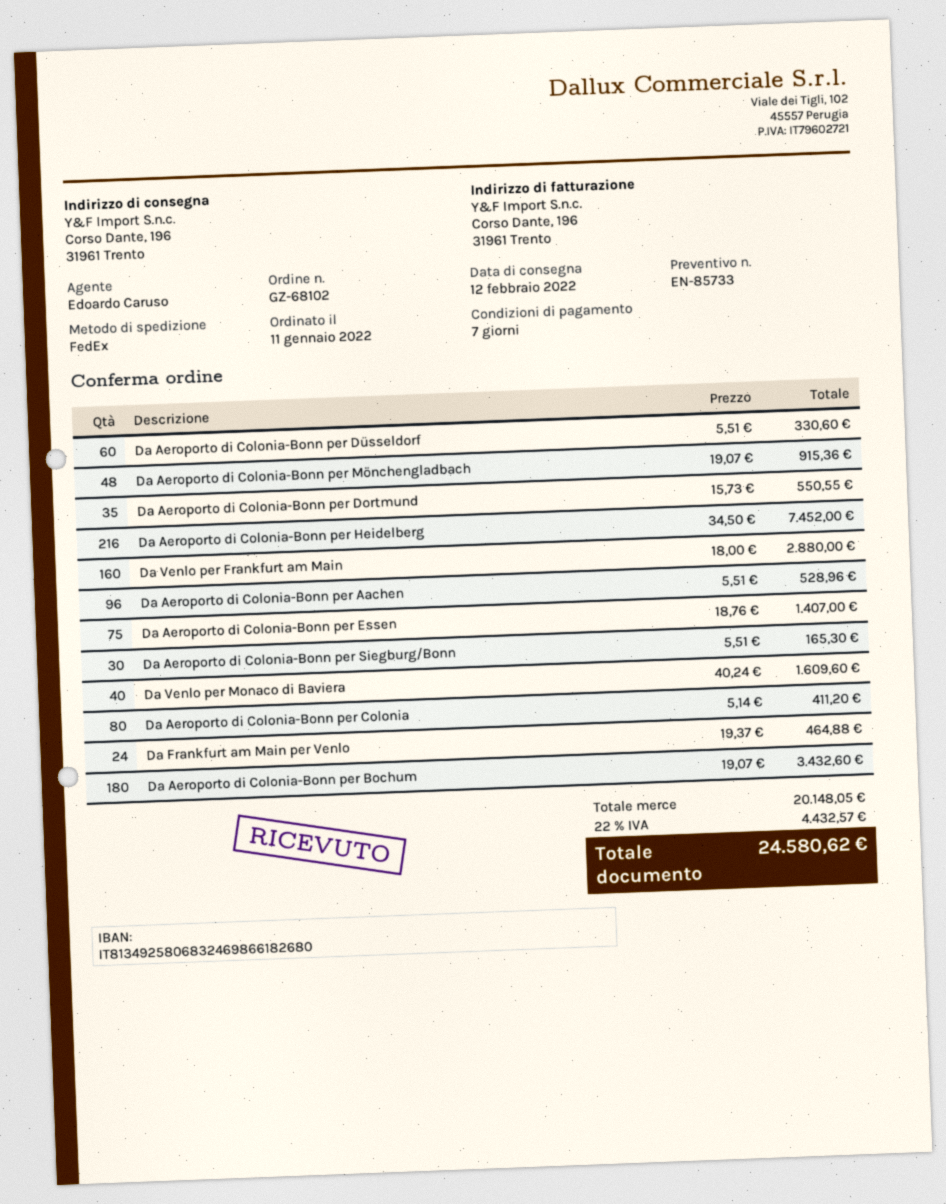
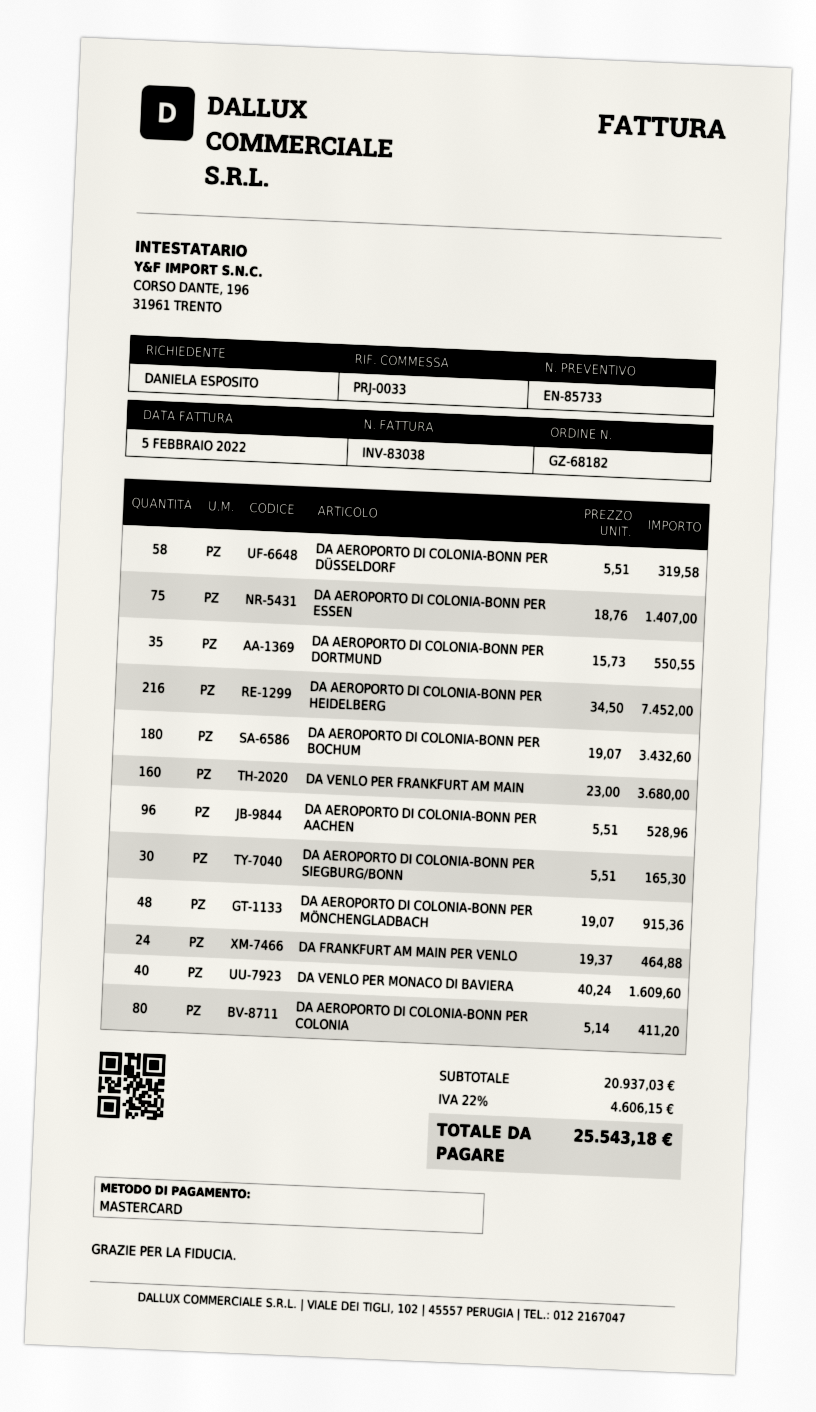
order number: GZ-68102 -> GZ-68182
Da Aeroporto di Colonia-Bonn per Düsseldorf: 60 x 5.51 = 330.60 -> 58 x 5.51 = 319.58
Da Venlo per Frankfurt am Main: 160 x 18.00 = 2880.00 -> 160 x 23.00 = 3680.00
subtotal: 20148.05 -> 20937.03
tax: 22% = 4432.57 -> 22% = 4606.15
total: 24580.62 -> 25543.18

